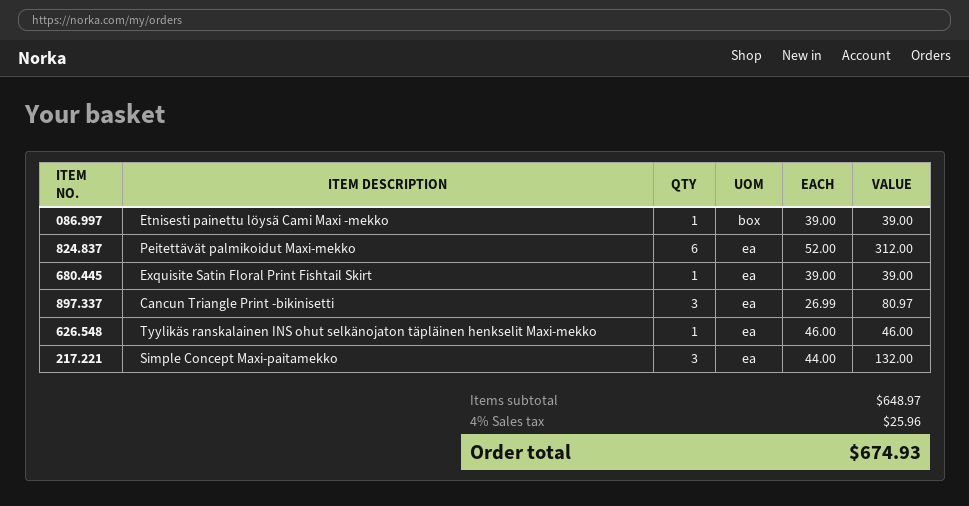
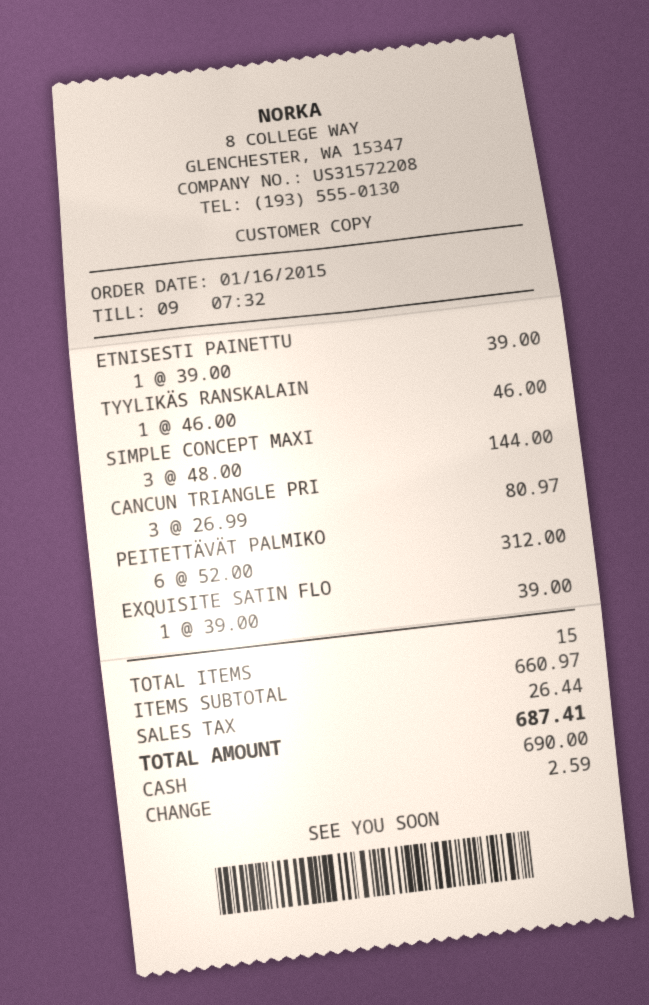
Simple Concept Maxi-paitamekko: 3 x 44.00 = 132.00 -> 3 x 48.00 = 144.00
subtotal: 648.97 -> 660.97
tax: 25.96 -> 26.44
total: 674.93 -> 687.41

